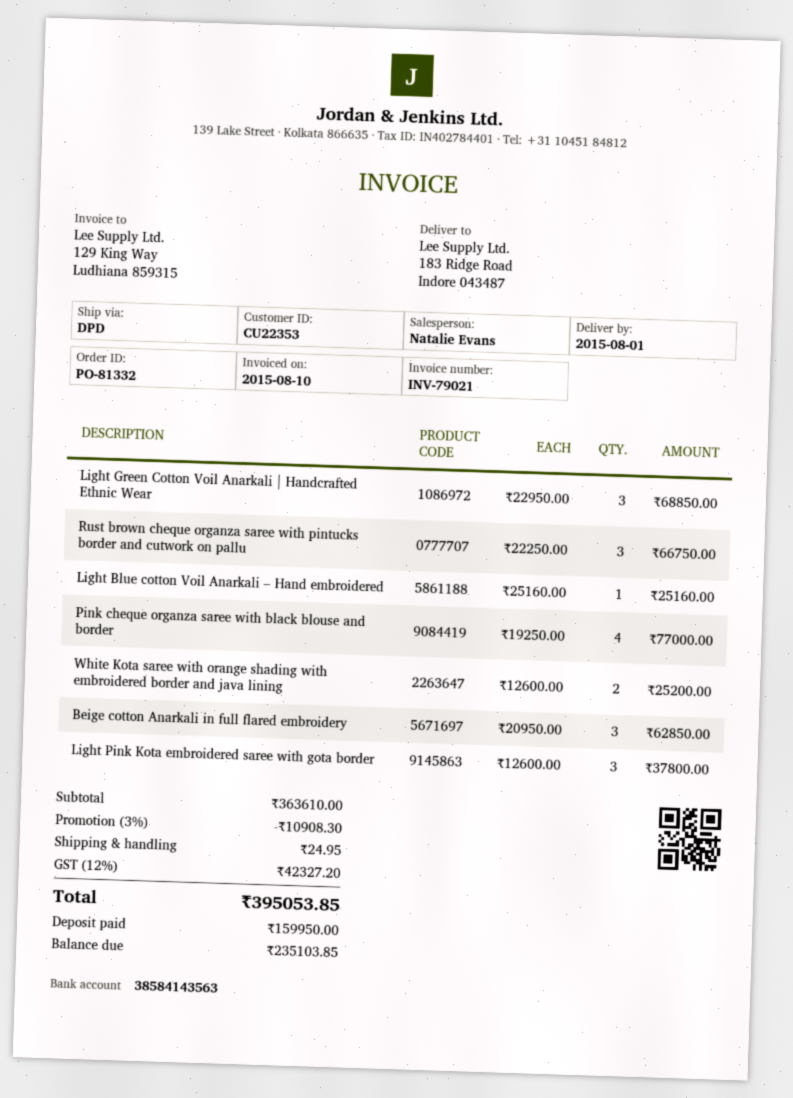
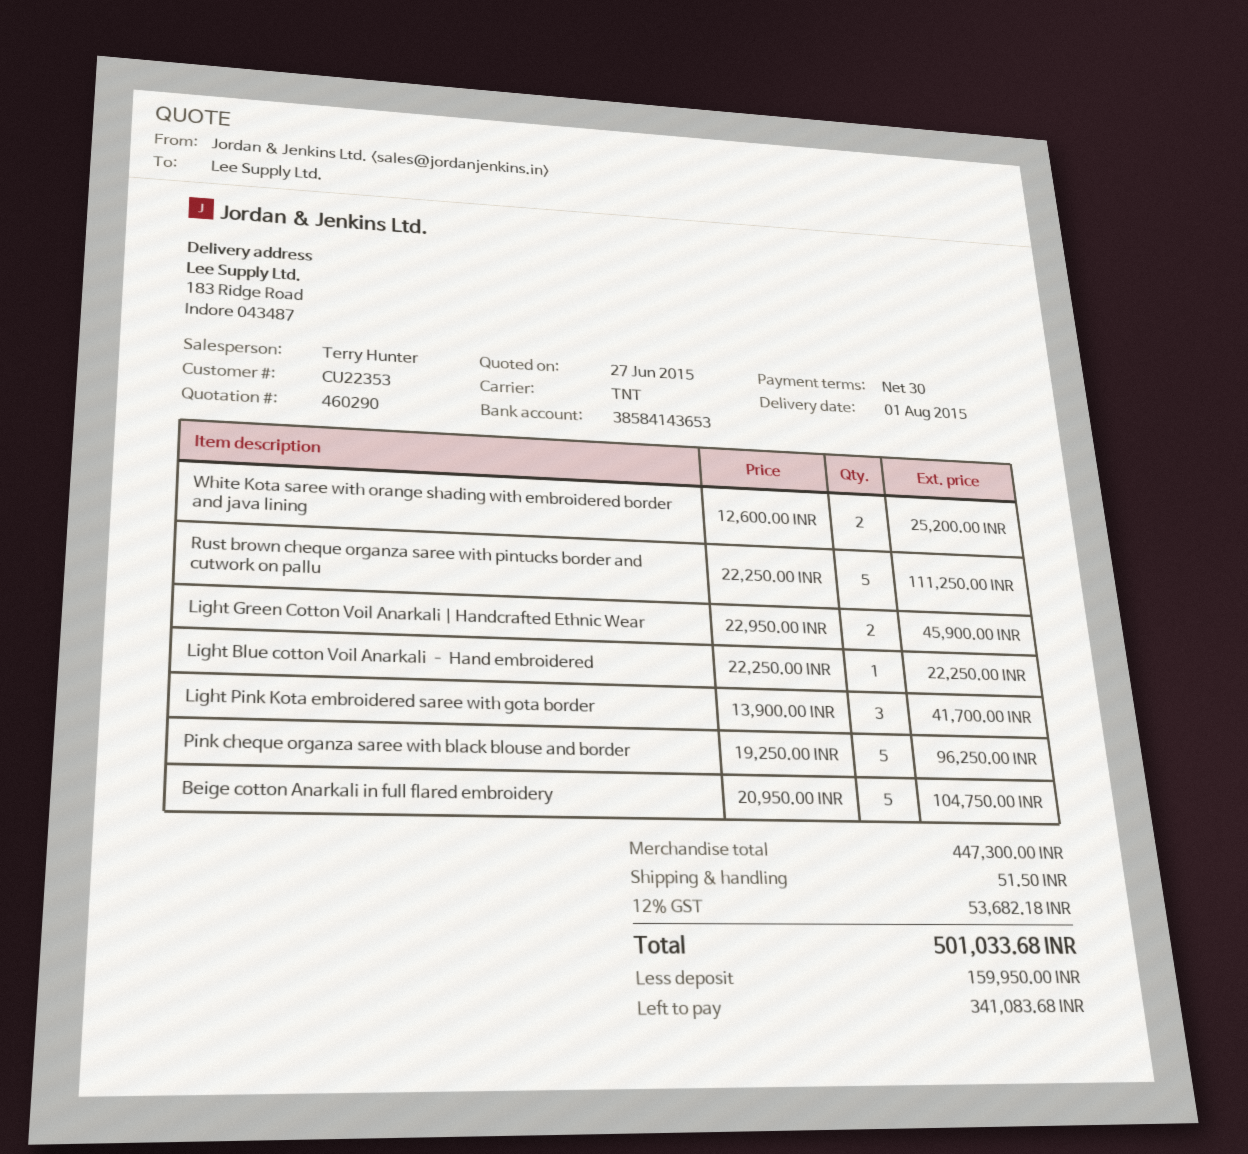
sales rep: Natalie Evans -> Terry Hunter
bank account: 38584143563 -> 38584143653
shipping method: DPD -> TNT
Light Green Cotton Voil Anarkali | Handcrafted Ethnic Wear: 3 x 22950.00 = 68850.00 -> 2 x 22950.00 = 45900.00
Rust brown cheque organza saree with pintucks border and cutwork on pallu: 3 x 22250.00 = 66750.00 -> 5 x 22250.00 = 111250.00
Light Blue cotton Voil Anarkali – Hand embroidered: 1 x 25160.00 = 25160.00 -> 1 x 22250.00 = 22250.00
Pink cheque organza saree with black blouse and border: 4 x 19250.00 = 77000.00 -> 5 x 19250.00 = 96250.00
Beige cotton Anarkali in full flared embroidery: 3 x 20950.00 = 62850.00 -> 5 x 20950.00 = 104750.00
Light Pink Kota embroidered saree with gota border: 3 x 12600.00 = 37800.00 -> 3 x 13900.00 = 41700.00
subtotal: 363610.00 -> 447300.00
discount: 3% = 10908.30 -> none
shipping: 24.95 -> 51.50
tax: 12% = 42327.20 -> 12% = 53682.18
total: 395053.85 -> 501033.68
balance: 235103.85 -> 341083.68

